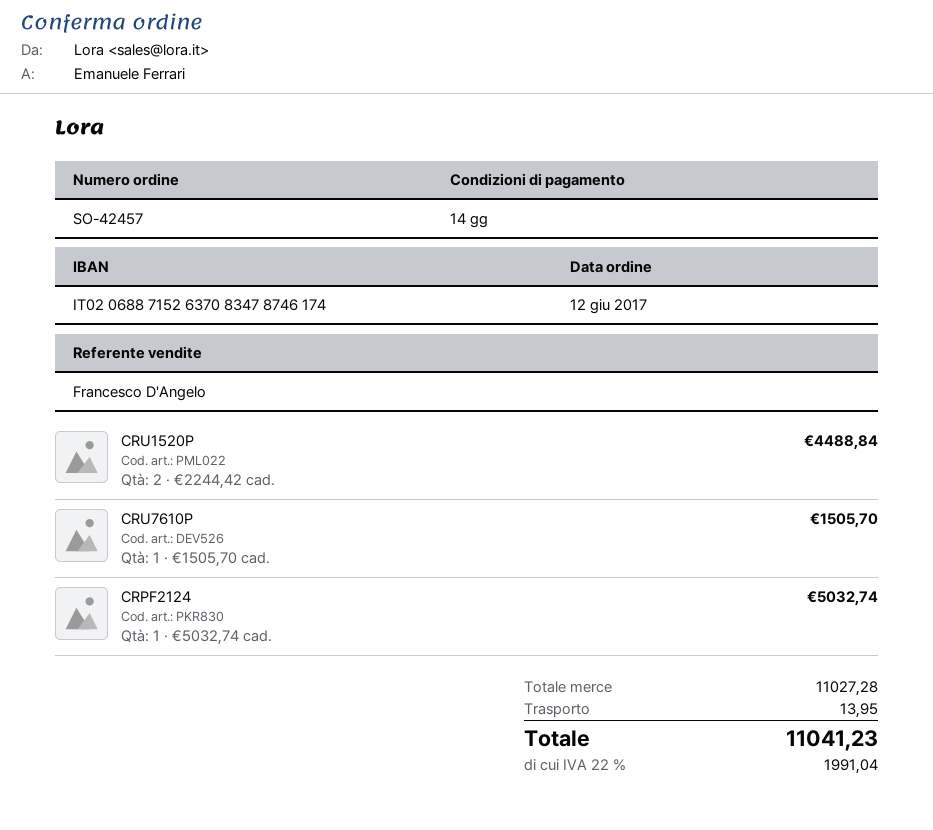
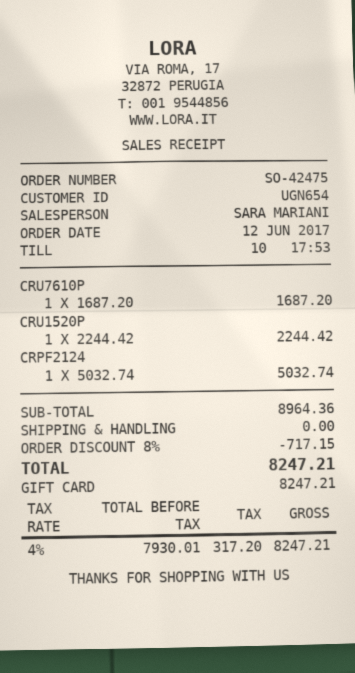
order number: SO-42457 -> SO-42475
sales rep: Francesco D'Angelo -> SARA MARIANI
CRU1520P: 2 x 2244.42 = 4488.84 -> 1 x 2244.42 = 2244.42
CRU7610P: 1 x 1505.70 = 1505.70 -> 1 x 1687.20 = 1687.20
subtotal: 11027.28 -> 8964.36
discount: none -> 8% = 717.15
shipping: 13.95 -> 0.00
tax: 22% = 1991.04 -> 4% = 317.20
total: 11041.23 -> 8247.21

